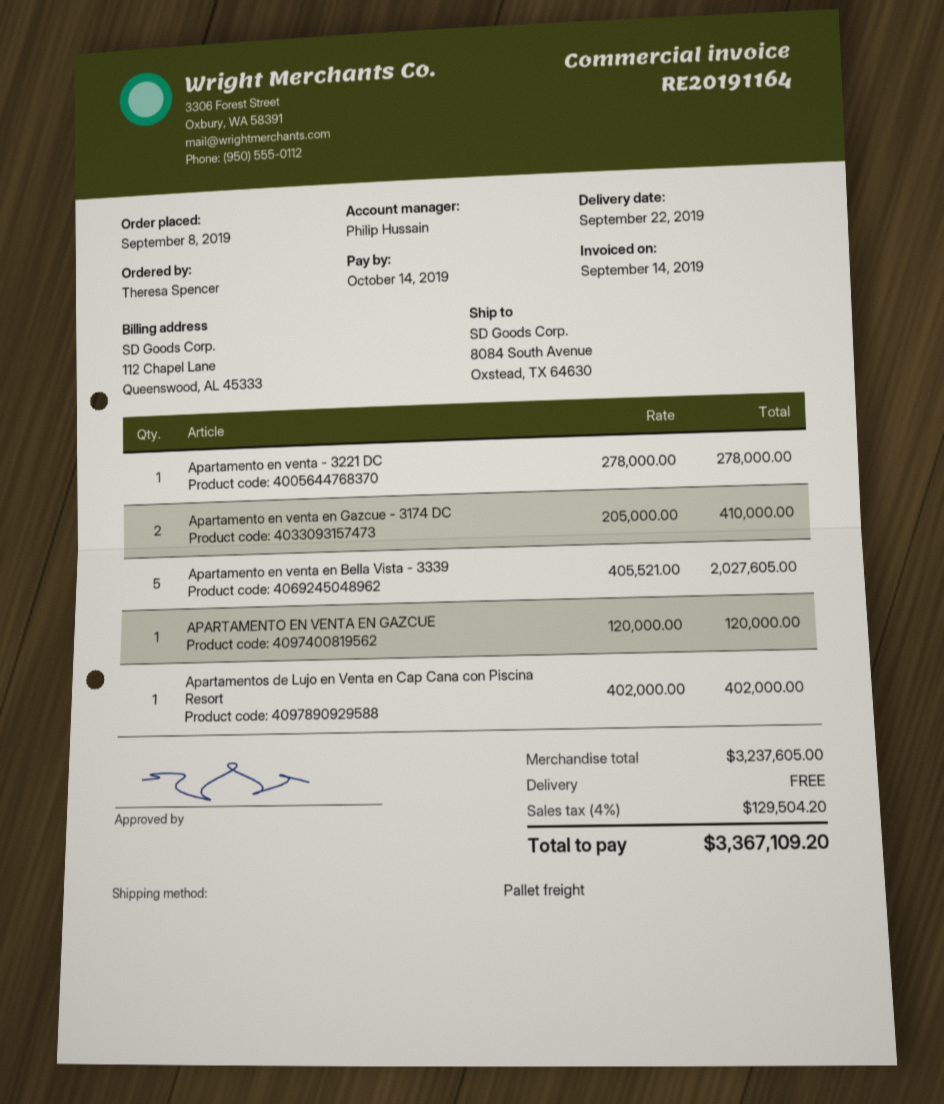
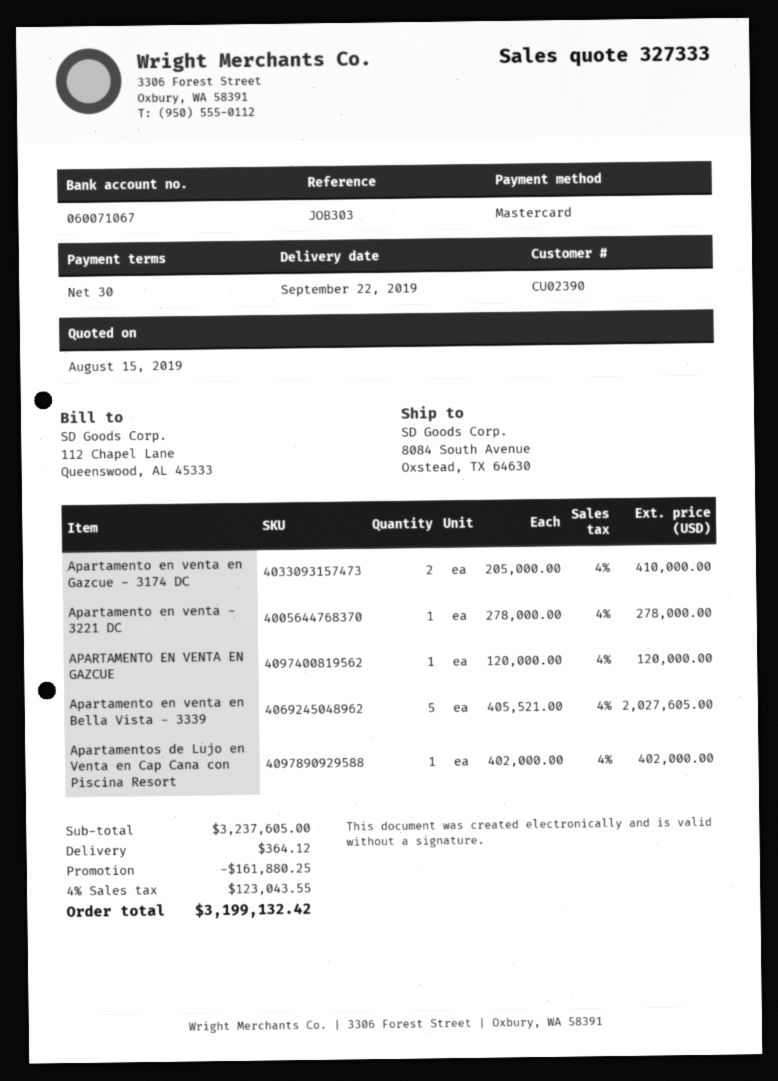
discount: none -> 161880.25
shipping: 0.00 -> 364.12
tax: 4% = 129504.20 -> 4% = 123043.55
total: 3367109.20 -> 3199132.42

